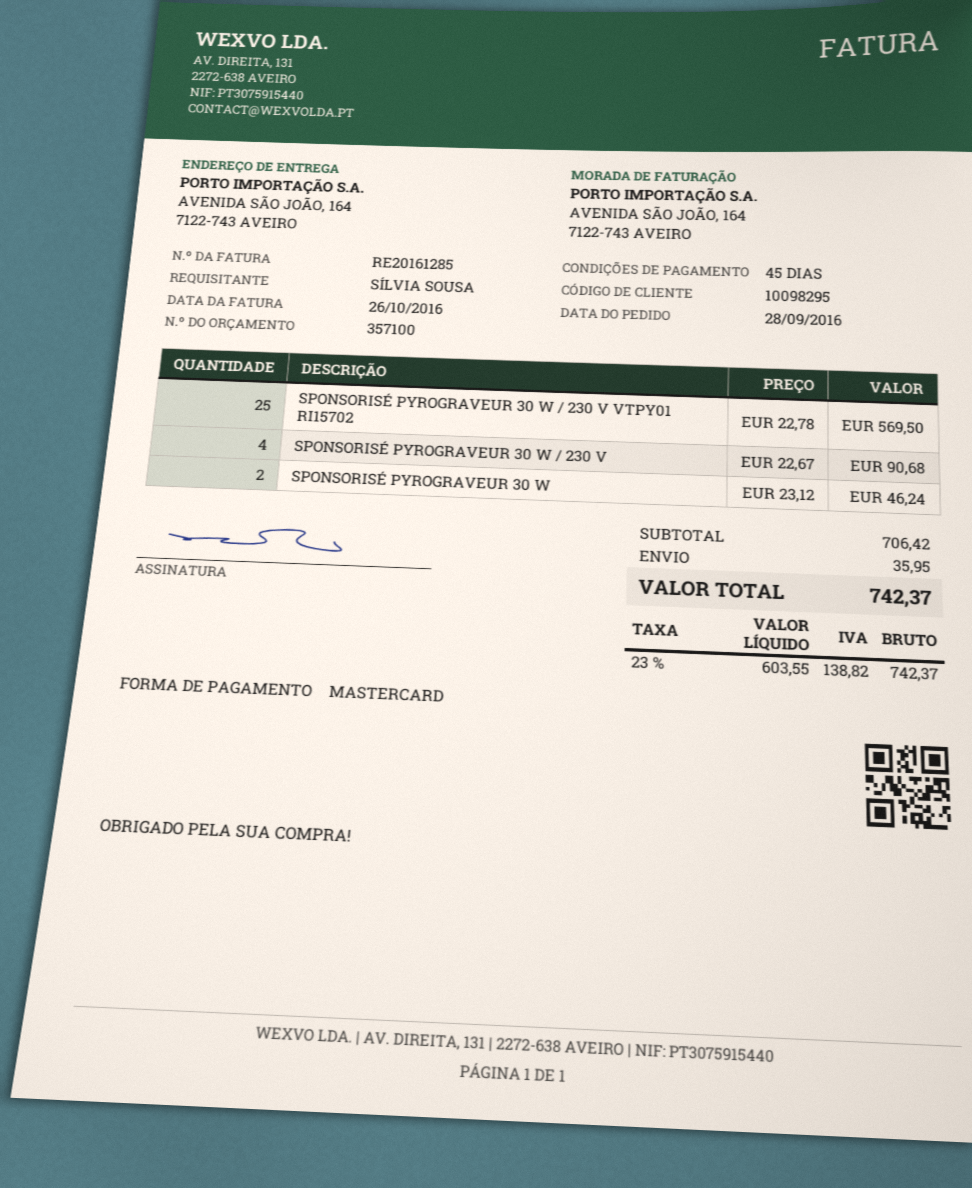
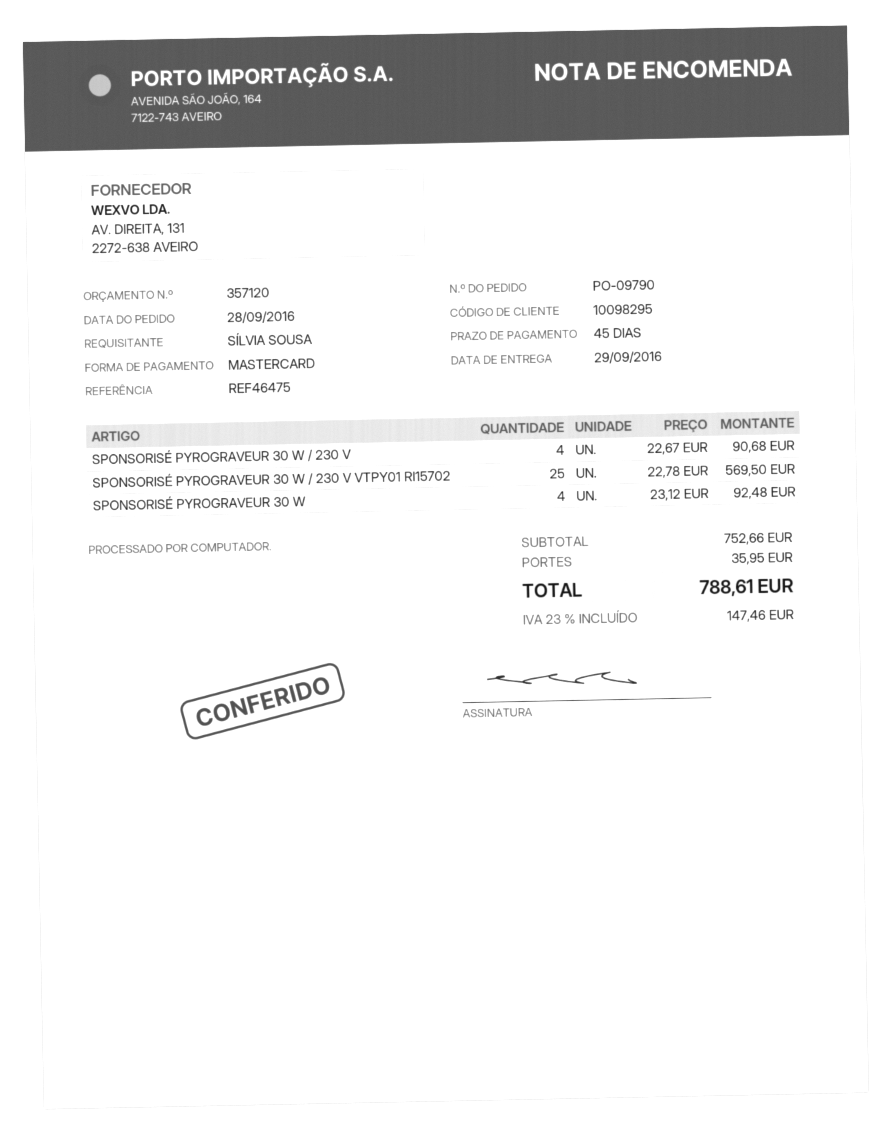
quote number: 357100 -> 357120
SPONSORISÉ PYROGRAVEUR 30 W: 2 x 23.12 = 46.24 -> 4 x 23.12 = 92.48
subtotal: 706.42 -> 752.66
tax: 23% = 138.82 -> 23% = 147.46
total: 742.37 -> 788.61

